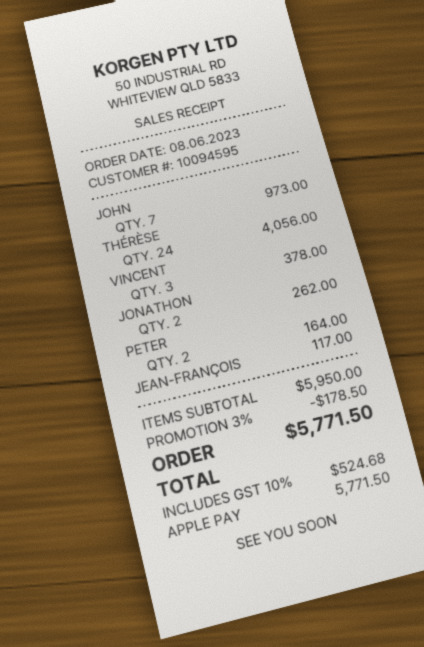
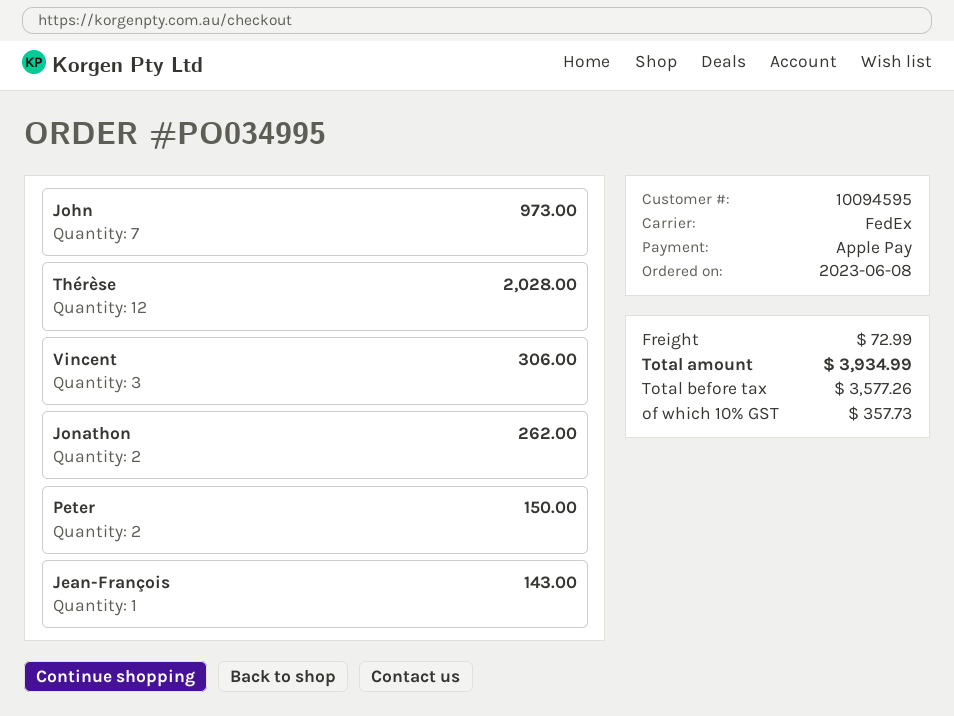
THÉRÈSE: 24 for 4056.00 -> 12 for 2028.00
VINCENT: 3 for 378.00 -> 3 for 306.00
PETER: 2 for 164.00 -> 2 for 150.00
JEAN-FRANÇOIS: 1 for 117.00 -> 1 for 143.00
discount: 3% = 178.50 -> none
shipping: none -> 72.99
tax: 10% = 524.68 -> 10% = 357.73
total: 5771.50 -> 3934.99

